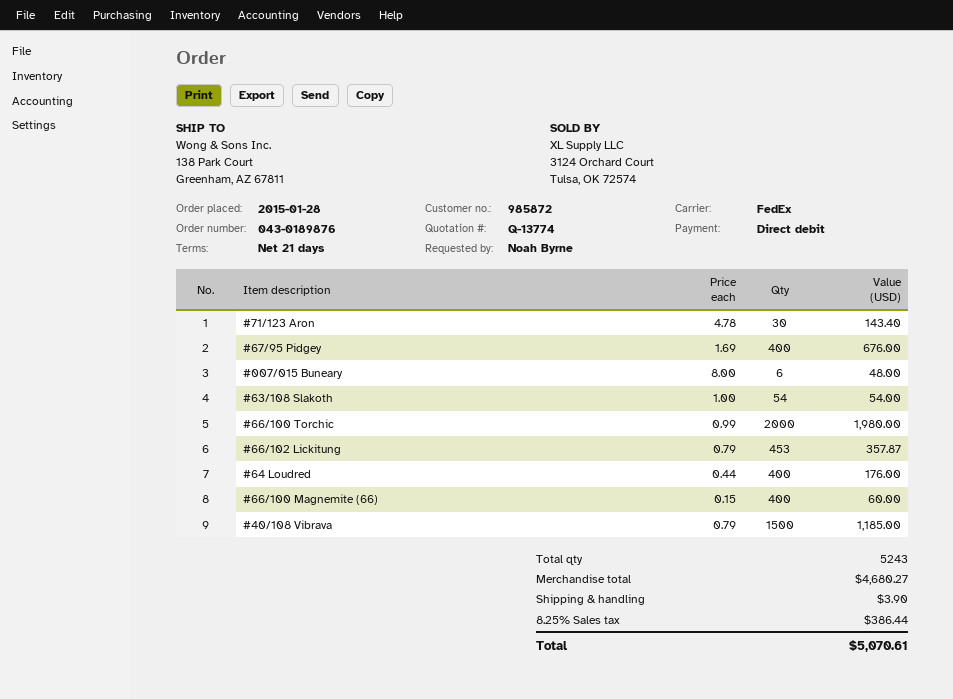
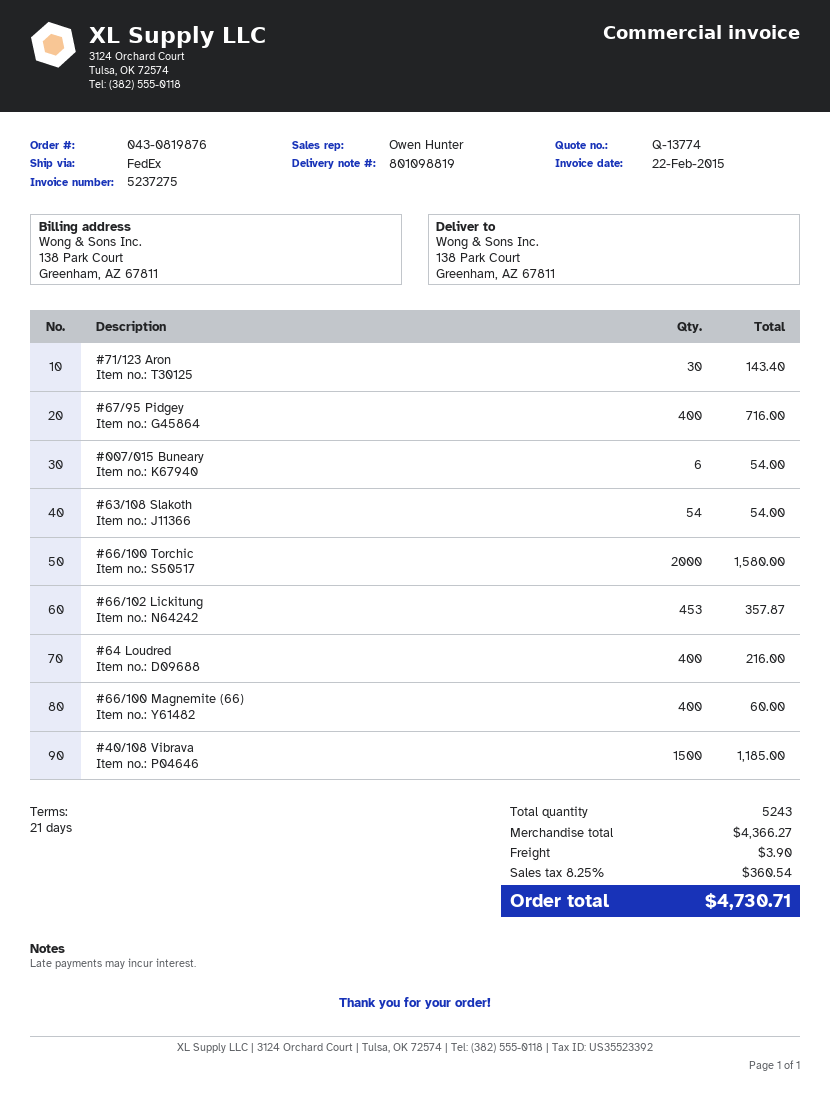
order number: 043-0189876 -> 043-0819876
#67/95 Pidgey: 400 for 676.00 -> 400 for 716.00
#007/015 Buneary: 6 for 48.00 -> 6 for 54.00
#66/100 Torchic: 2000 for 1980.00 -> 2000 for 1580.00
#64 Loudred: 400 for 176.00 -> 400 for 216.00
subtotal: 4680.27 -> 4366.27
tax: 8.25% = 386.44 -> 8.25% = 360.54
total: 5070.61 -> 4730.71

